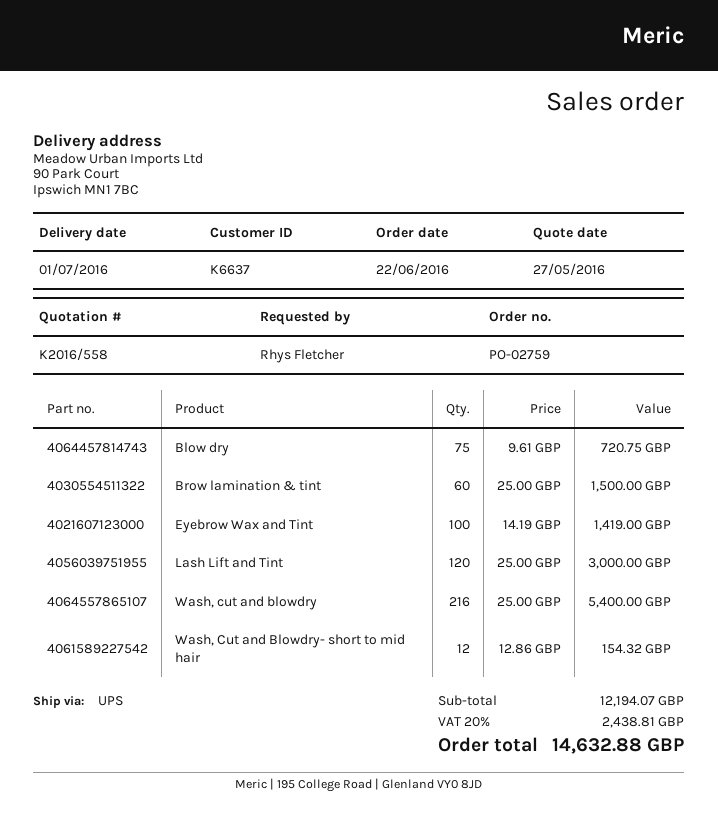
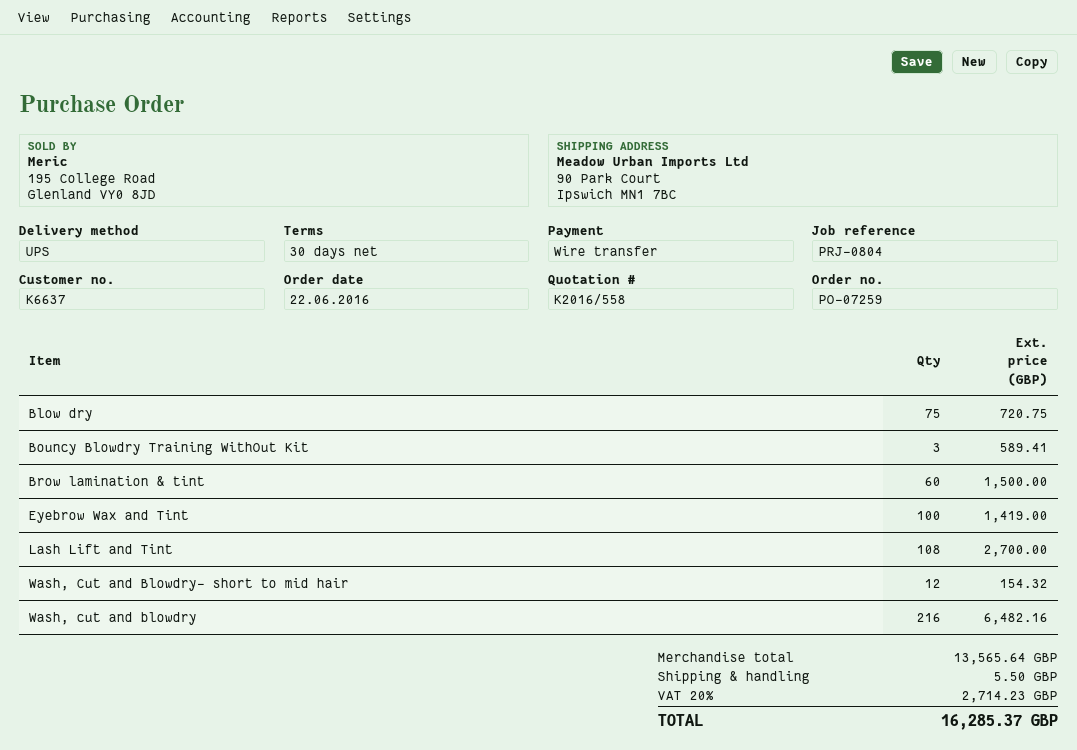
order number: PO-02759 -> PO-07259
Lash Lift and Tint: 120 for 3000.00 -> 108 for 2700.00
Wash, cut and blowdry: 216 for 5400.00 -> 216 for 6482.16
Bouncy Blowdry Training WithOut Kit: none -> 3 for 589.41
subtotal: 12194.07 -> 13565.64
shipping: none -> 5.50
tax: 20% = 2438.81 -> 20% = 2714.23
total: 14632.88 -> 16285.37

